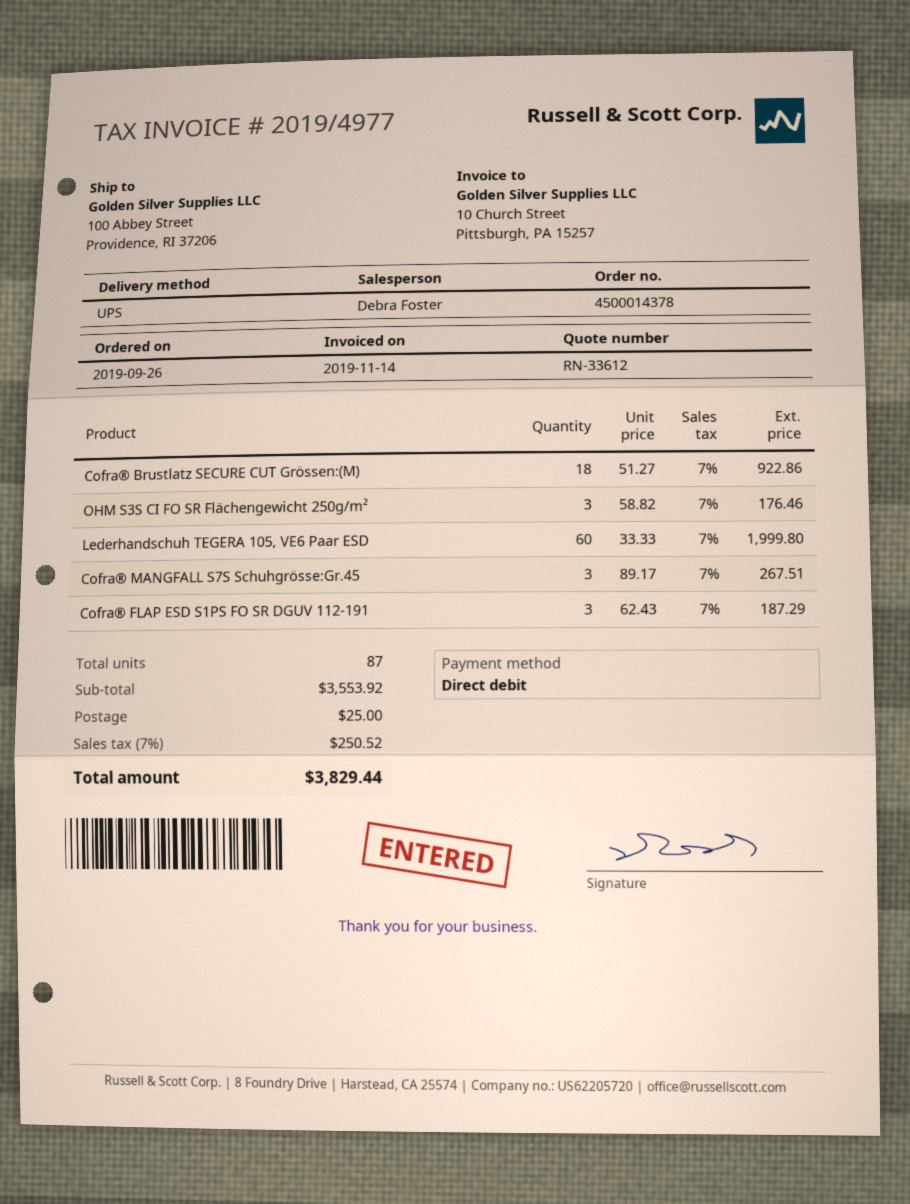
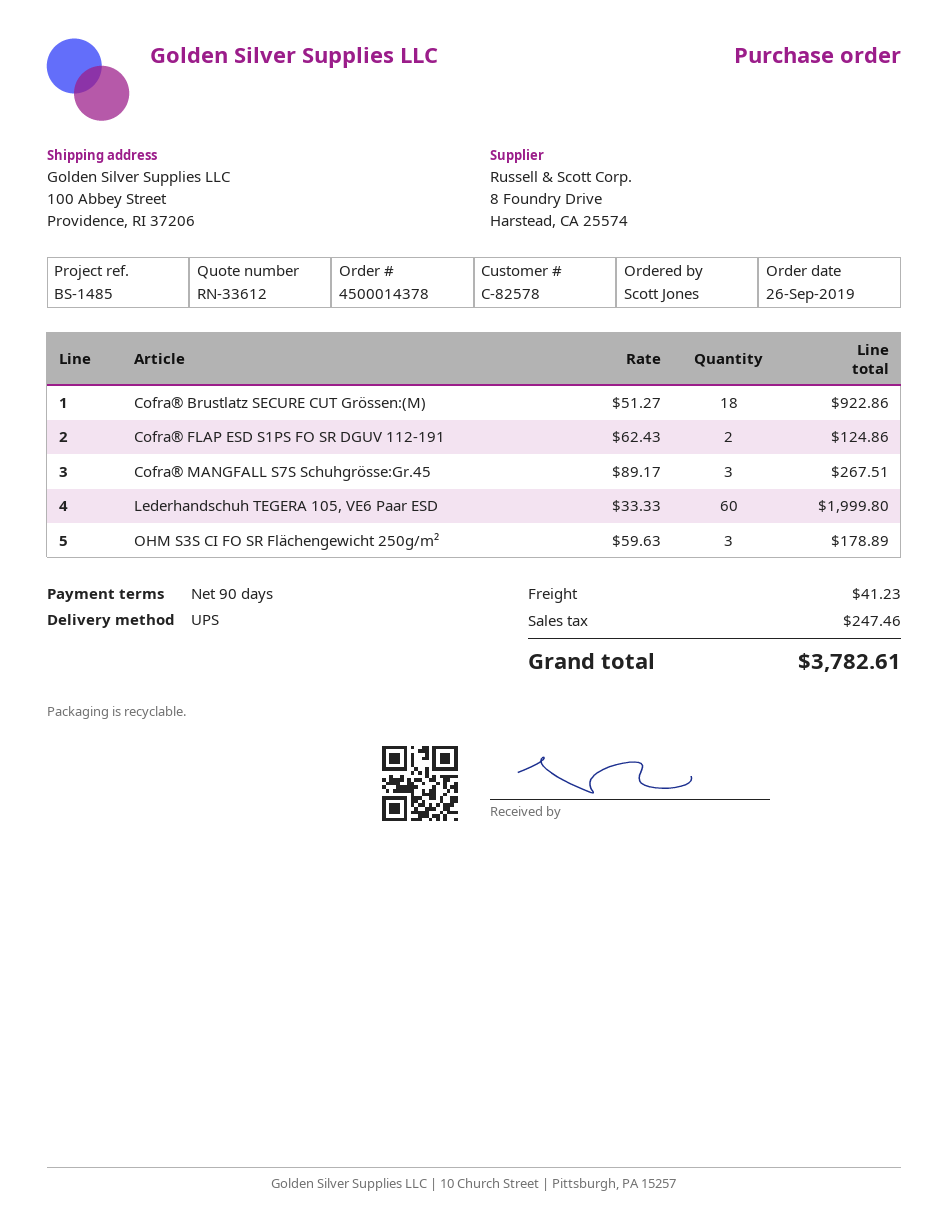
OHM S3S CI FO SR Flächengewicht 250g/m²: 3 x 58.82 = 176.46 -> 3 x 59.63 = 178.89
Cofra® FLAP ESD S1PS FO SR DGUV 112-191: 3 x 62.43 = 187.29 -> 2 x 62.43 = 124.86
shipping: 25.00 -> 41.23
tax: 250.52 -> 247.46
total: 3829.44 -> 3782.61

